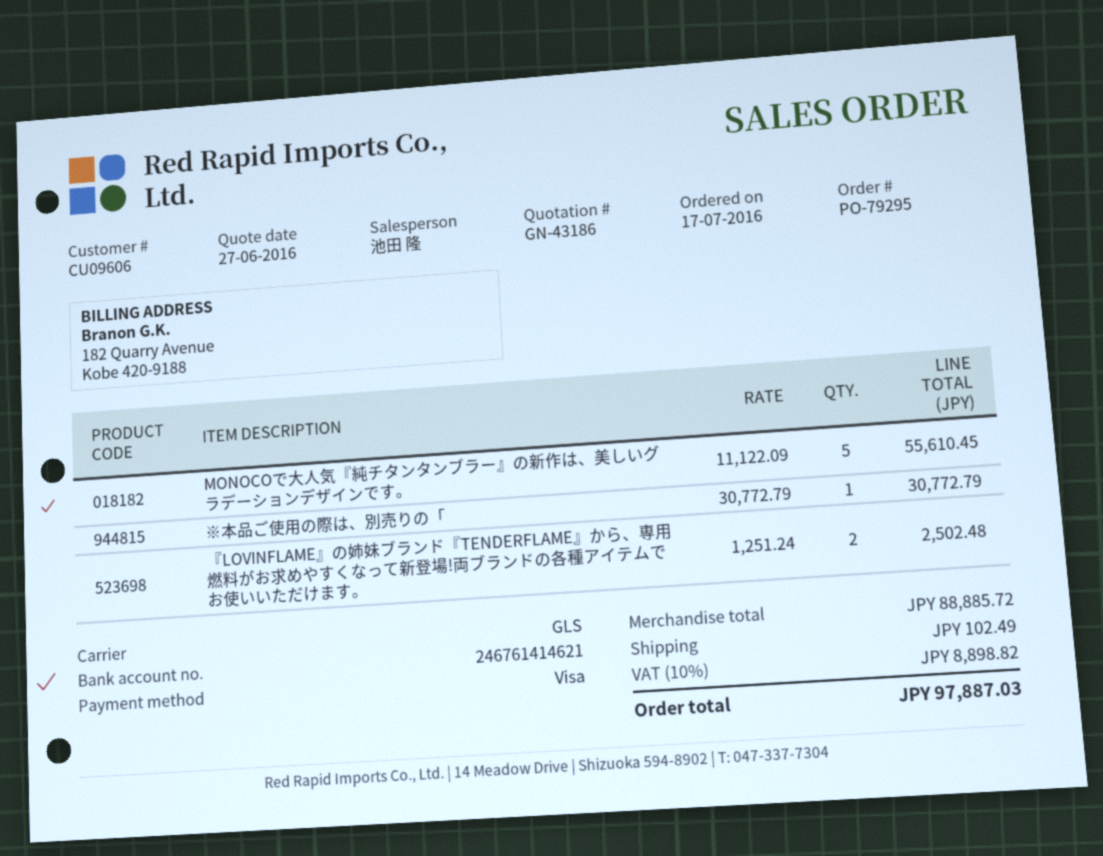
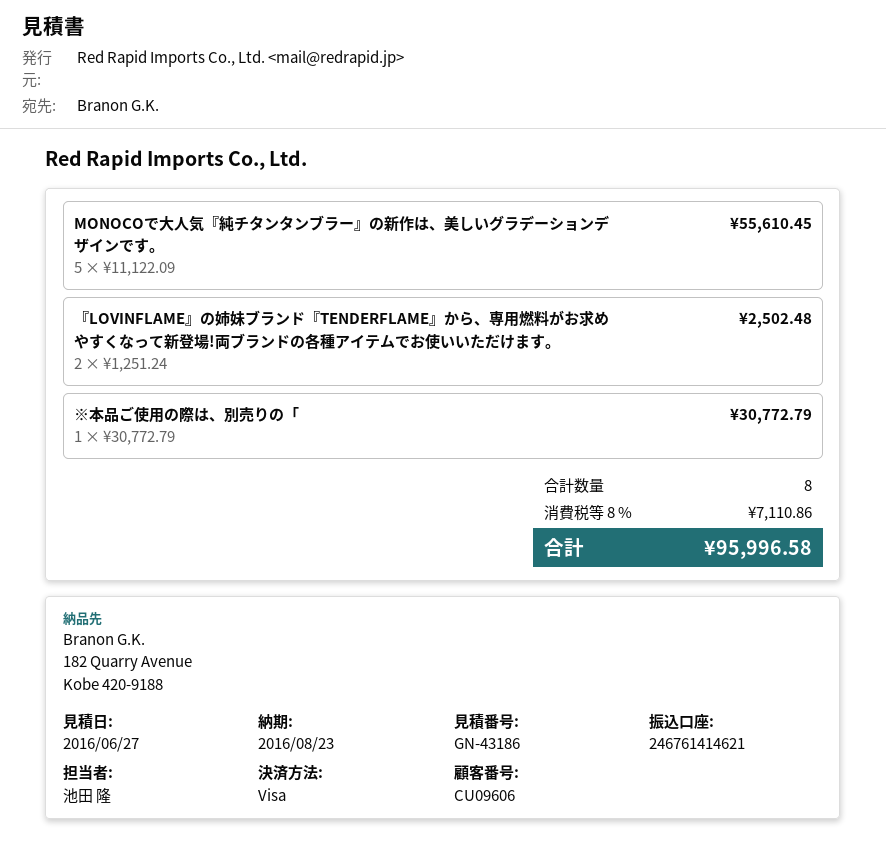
shipping: 102.49 -> none
tax: 10% = 8898.82 -> 8% = 7110.86
total: 97887.03 -> 95996.58

